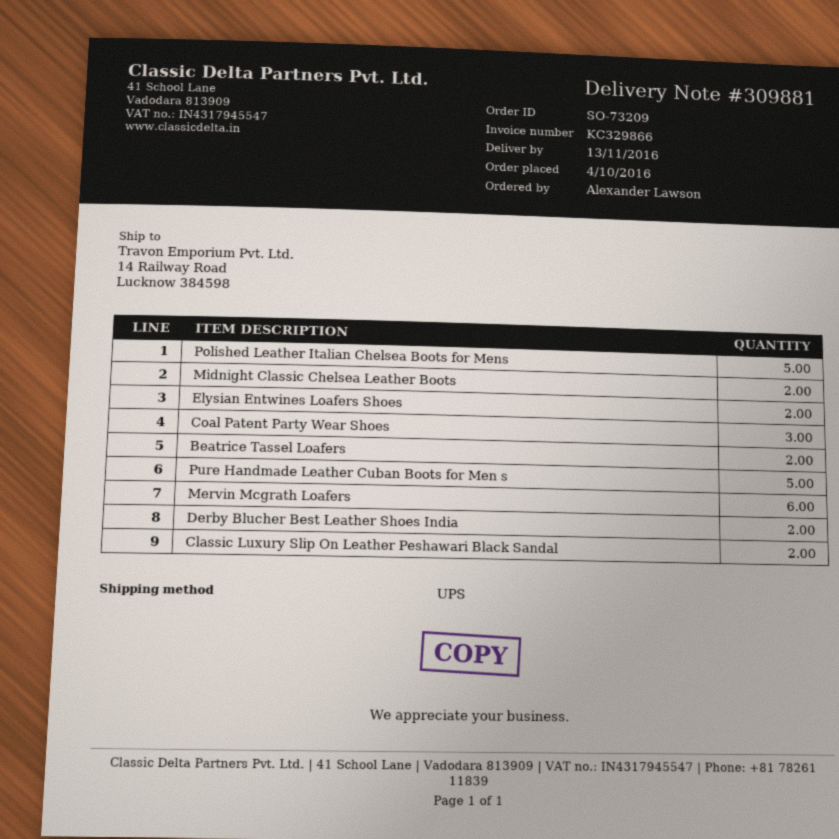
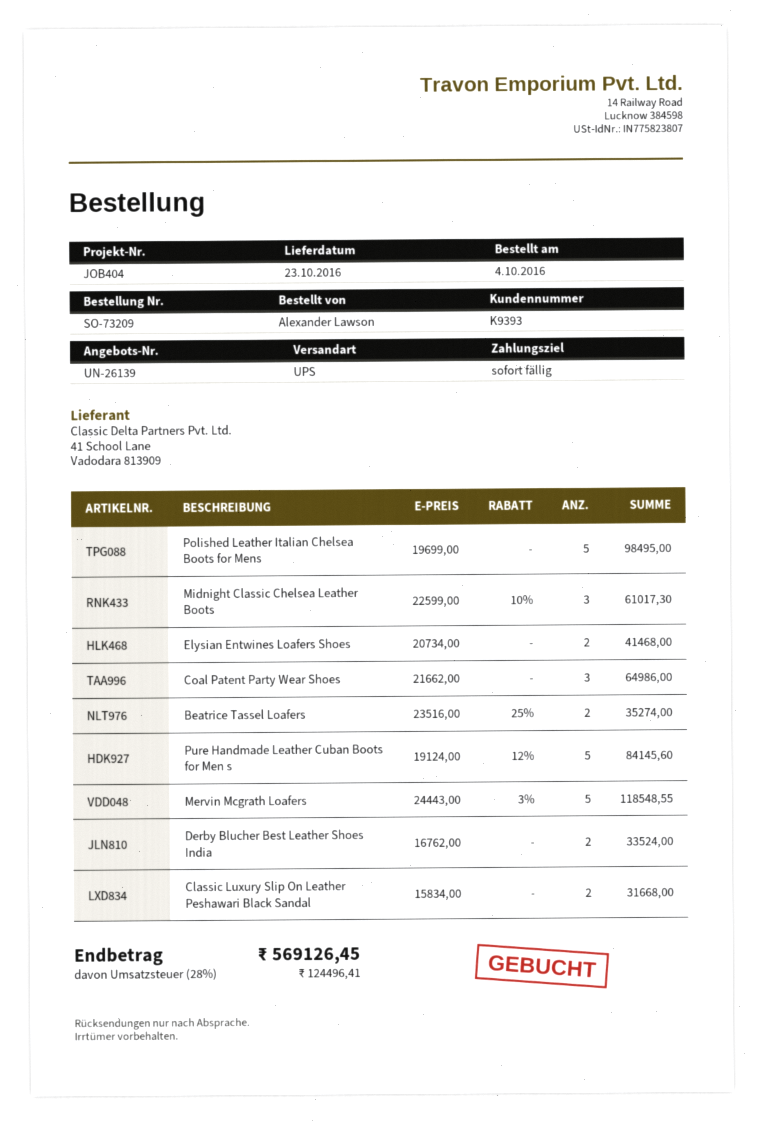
delivery date: 2016-11-13 -> 2016-10-23
Midnight Classic Chelsea Leather Boots: 2 -> 3
Mervin Mcgrath Loafers: 6 -> 5

